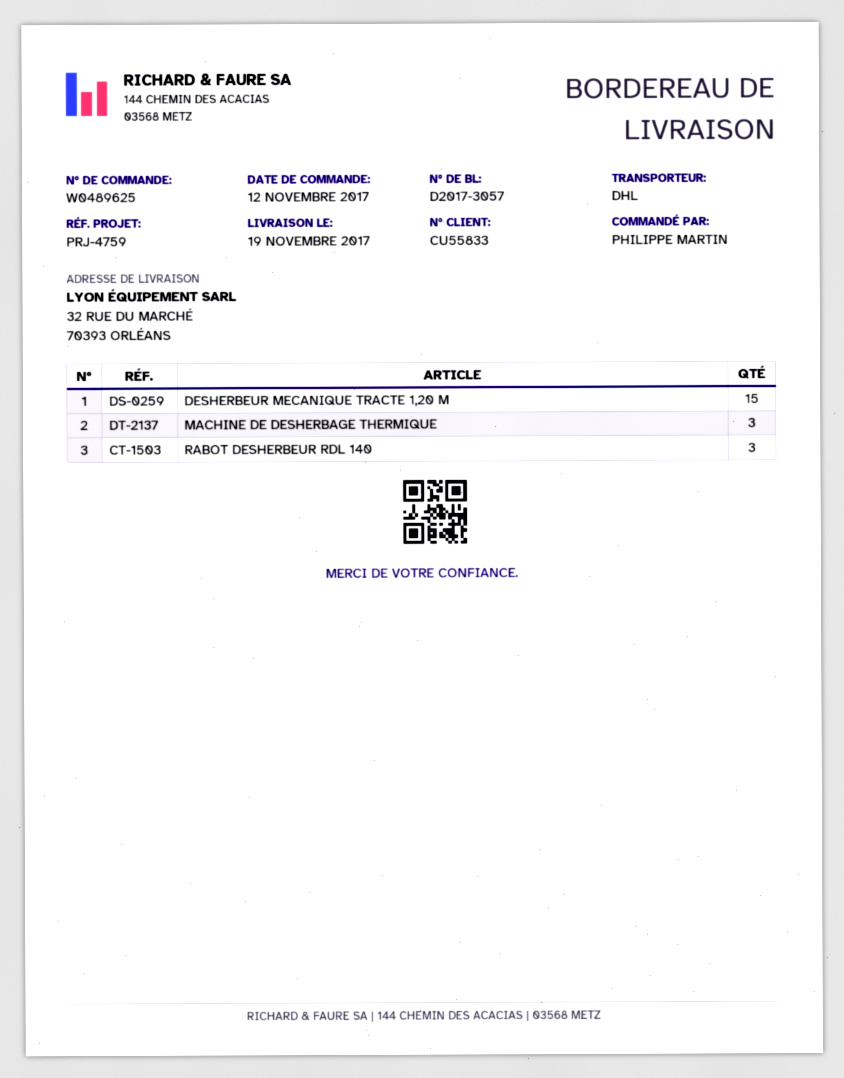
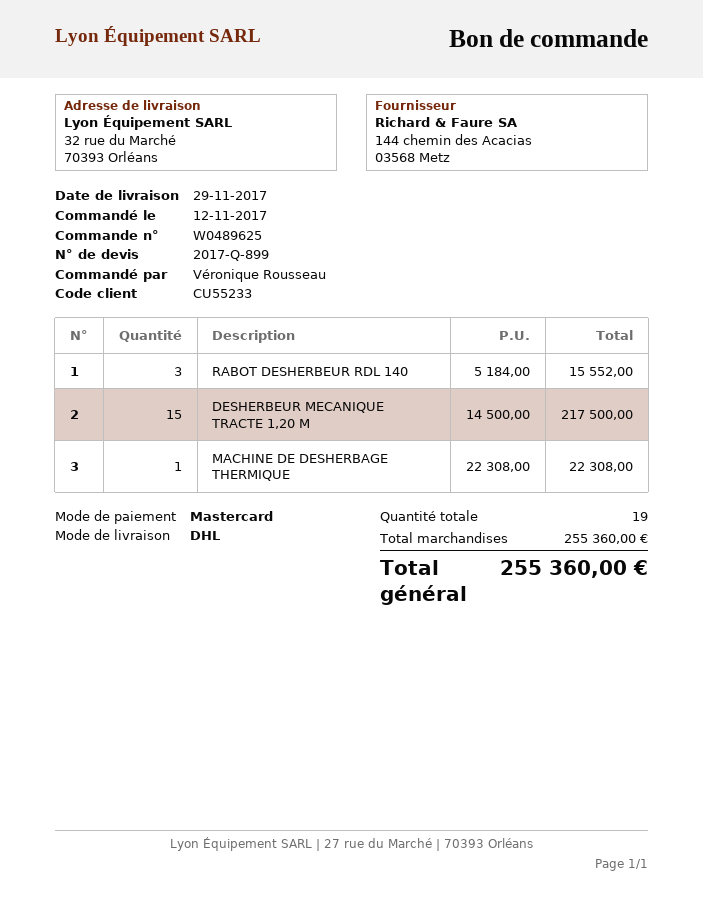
delivery date: 2017-11-19 -> 2017-11-29
customer number: CU55833 -> CU55233
ordered by: PHILIPPE MARTIN -> Véronique Rousseau
MACHINE DE DESHERBAGE THERMIQUE: 3 -> 1

